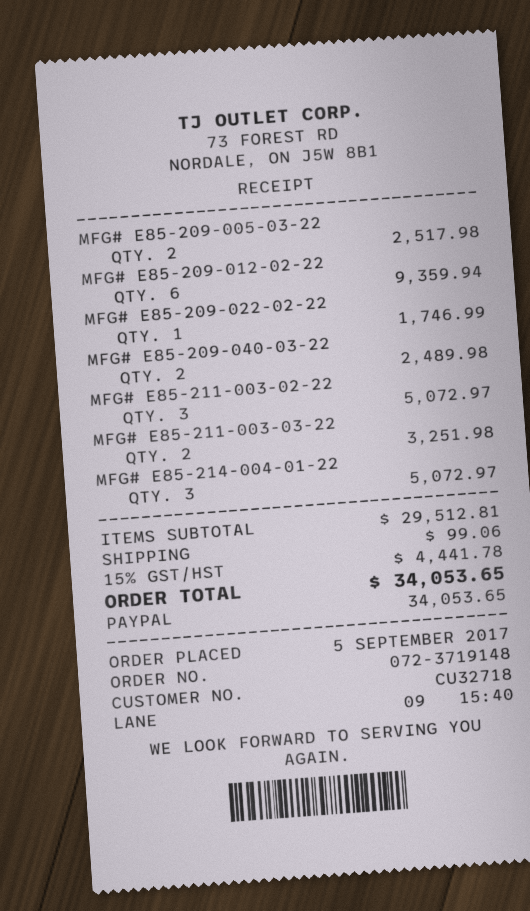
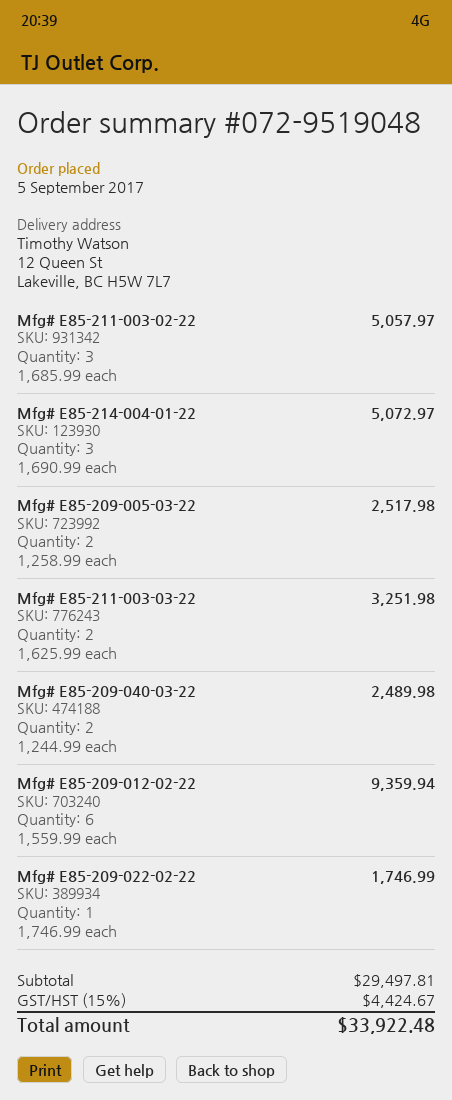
order number: 072-3719148 -> 072-9519048
MFG# E85-211-003-02-22: 3 for 5072.97 -> 3 for 5057.97
subtotal: 29512.81 -> 29497.81
shipping: 99.06 -> none
tax: 15% = 4441.78 -> 15% = 4424.67
total: 34053.65 -> 33922.48

